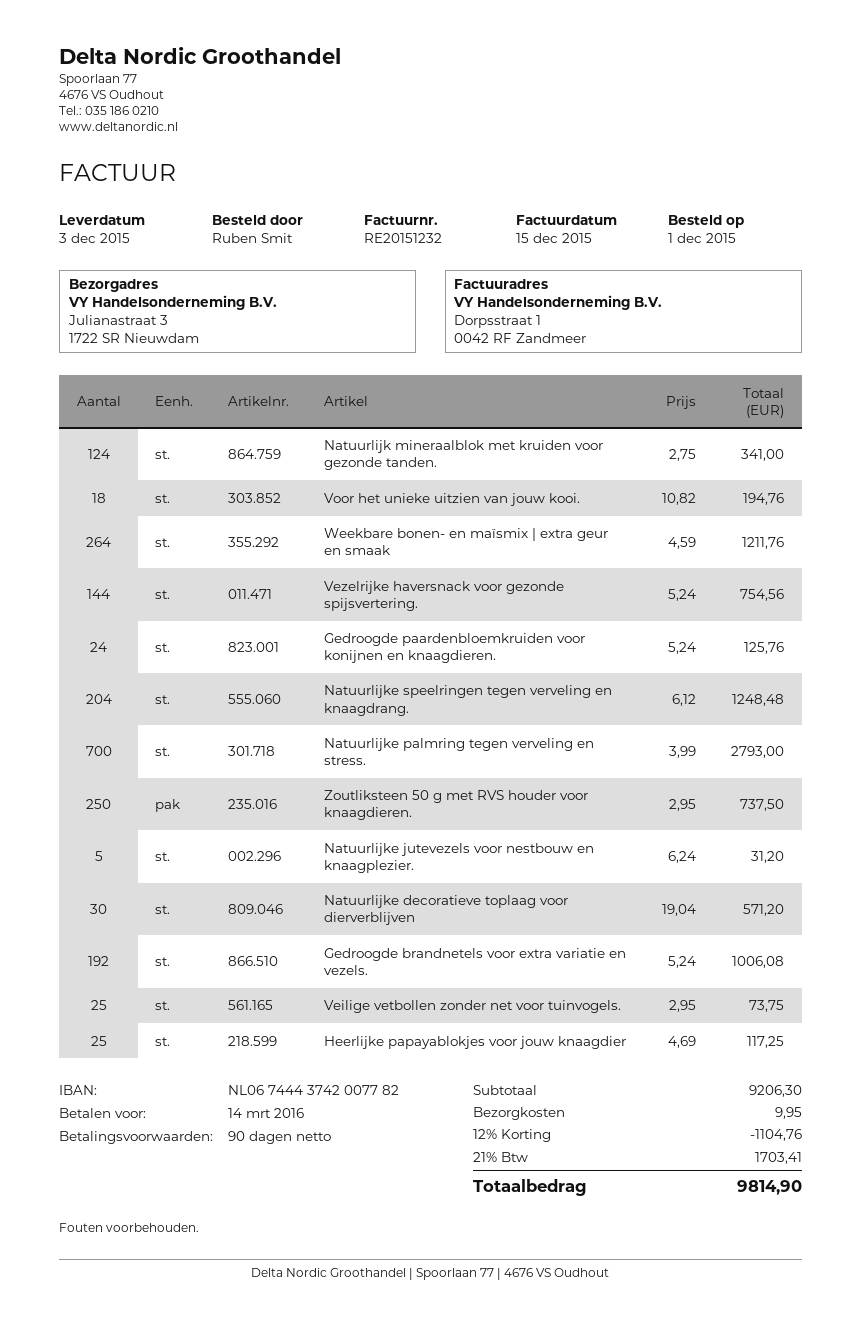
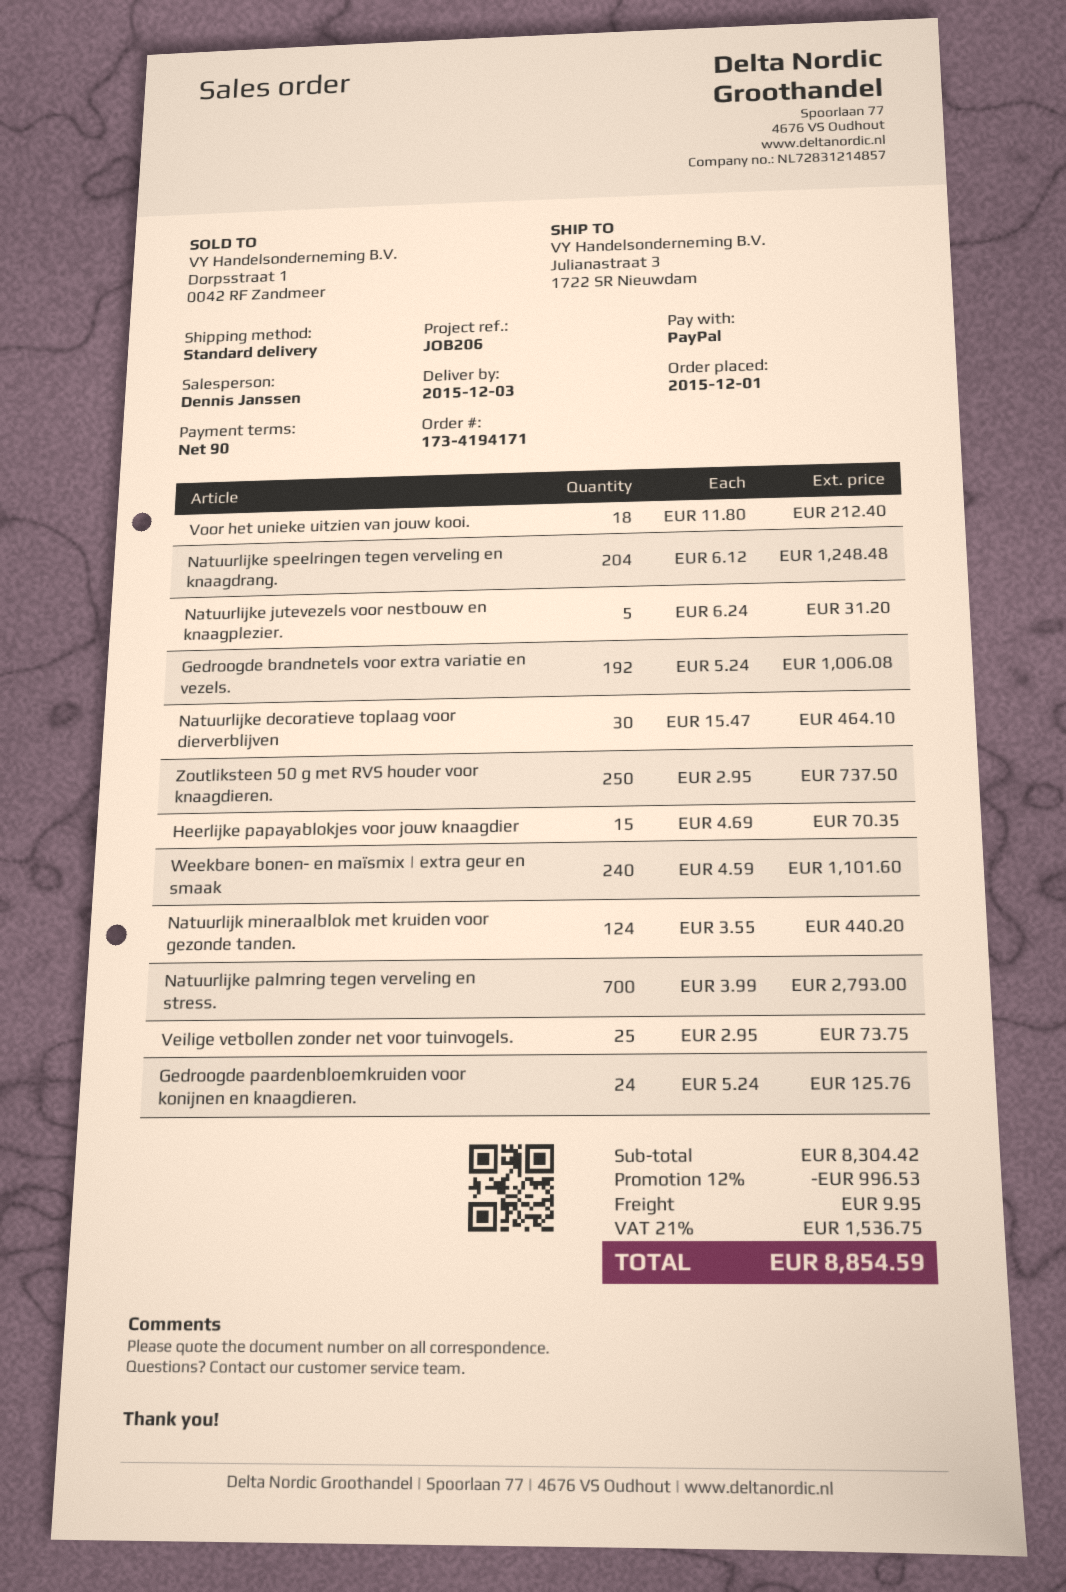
Natuurlijk mineraalblok met kruiden voor gezonde tanden.: 124 x 2.75 = 341.00 -> 124 x 3.55 = 440.20
Voor het unieke uitzien van jouw kooi.: 18 x 10.82 = 194.76 -> 18 x 11.80 = 212.40
Weekbare bonen- en maïsmix | extra geur en smaak: 264 x 4.59 = 1211.76 -> 240 x 4.59 = 1101.60
Vezelrijke haversnack voor gezonde spijsvertering.: 144 x 5.24 = 754.56 -> none
Natuurlijke decoratieve toplaag voor dierverblijven: 30 x 19.04 = 571.20 -> 30 x 15.47 = 464.10
Heerlijke papayablokjes voor jouw knaagdier: 25 x 4.69 = 117.25 -> 15 x 4.69 = 70.35
subtotal: 9206.30 -> 8304.42
discount: 12% = 1104.76 -> 12% = 996.53
tax: 21% = 1703.41 -> 21% = 1536.75
total: 9814.90 -> 8854.59

